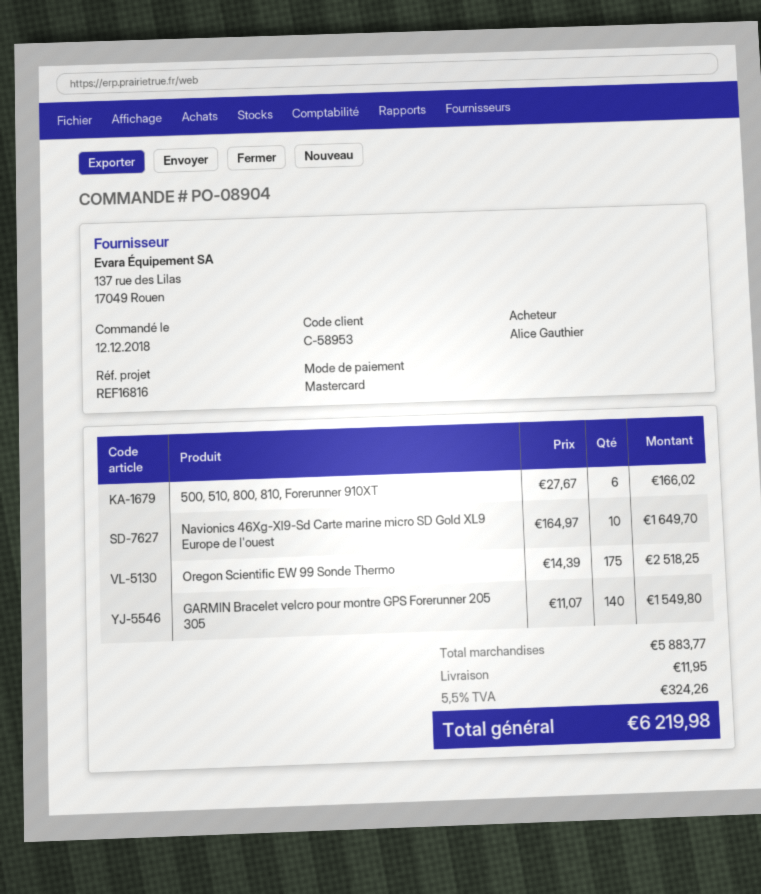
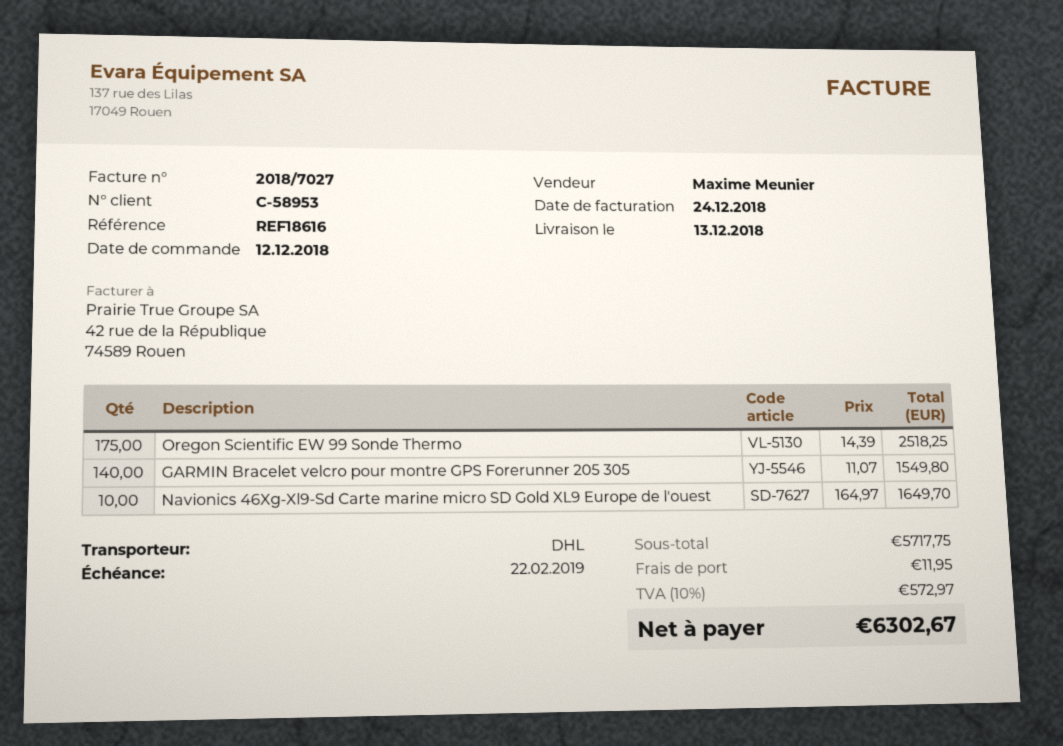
reference: REF16816 -> REF18616
500, 510, 800, 810, Forerunner 910XT: 6 x 27.67 = 166.02 -> none
subtotal: 5883.77 -> 5717.75
tax: 5.5% = 324.26 -> 10% = 572.97
total: 6219.98 -> 6302.67

